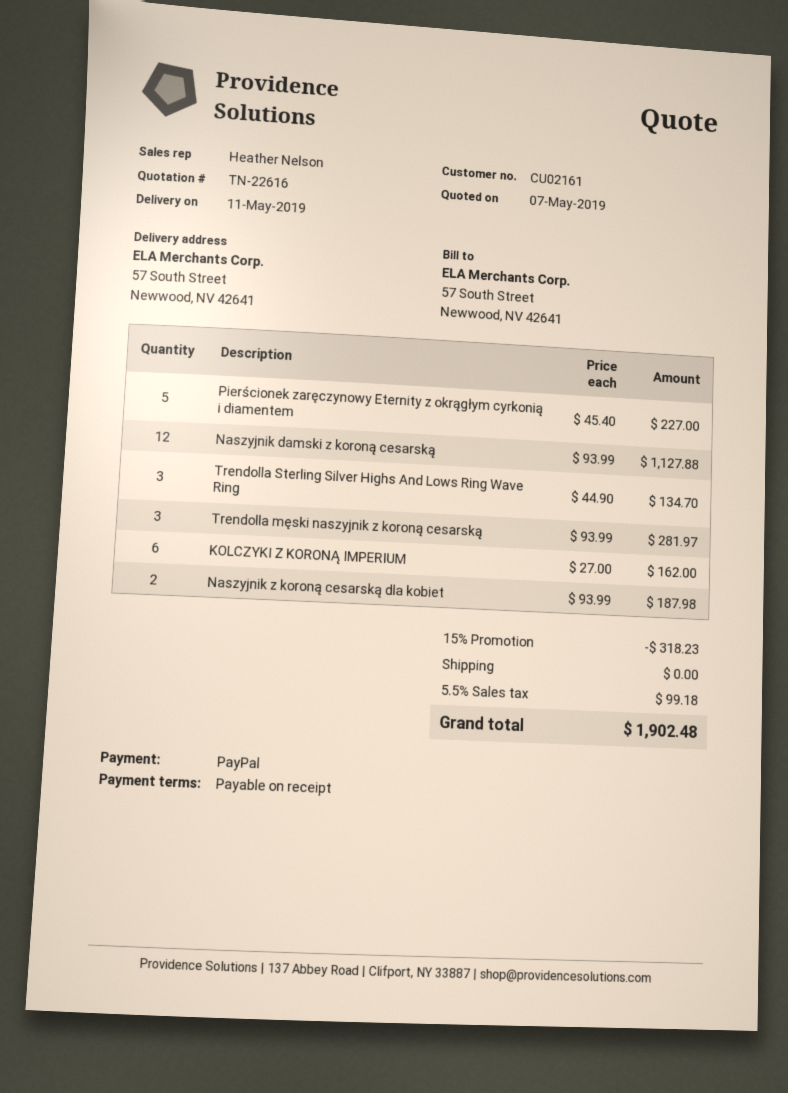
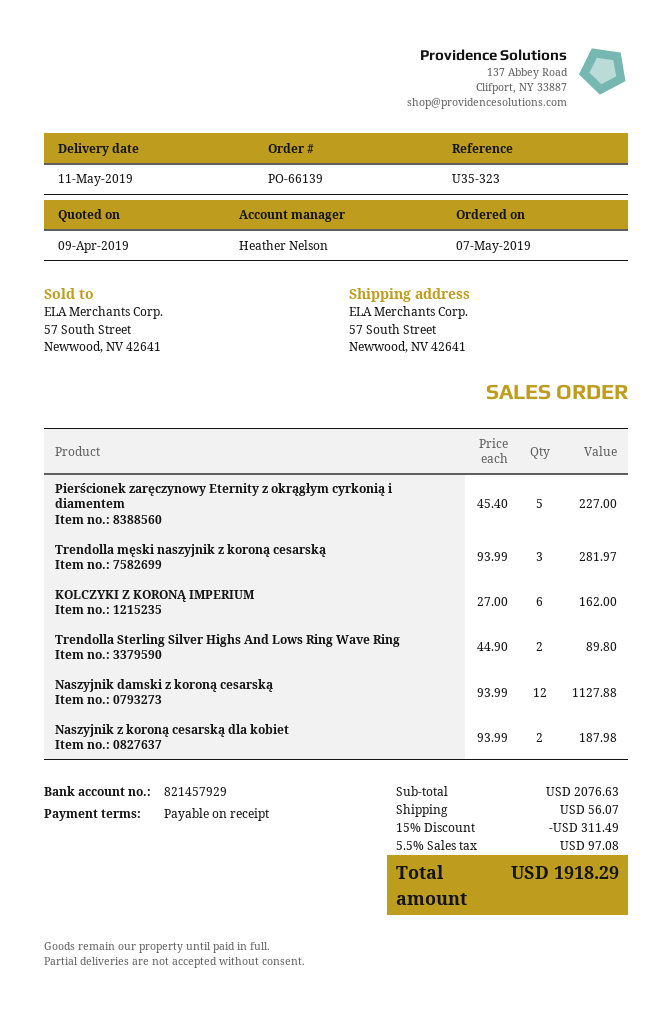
quote date: 2019-05-07 -> 2019-04-09
Trendolla Sterling Silver Highs And Lows Ring Wave Ring: 3 x 44.90 = 134.70 -> 2 x 44.90 = 89.80
discount: 15% = 318.23 -> 15% = 311.49
shipping: 0.00 -> 56.07
tax: 5.5% = 99.18 -> 5.5% = 97.08
total: 1902.48 -> 1918.29

